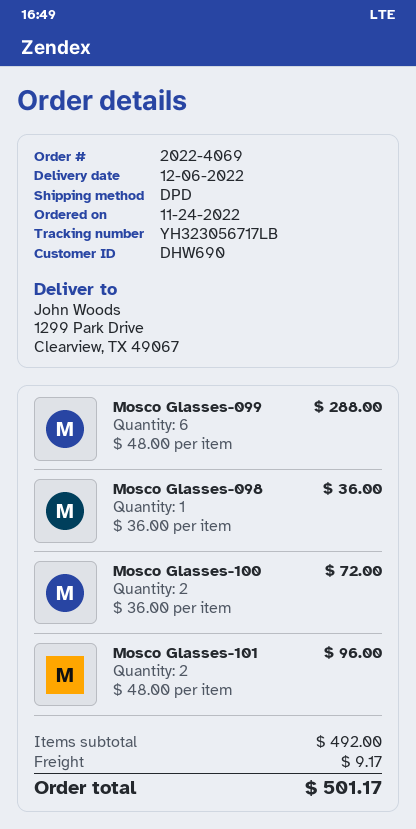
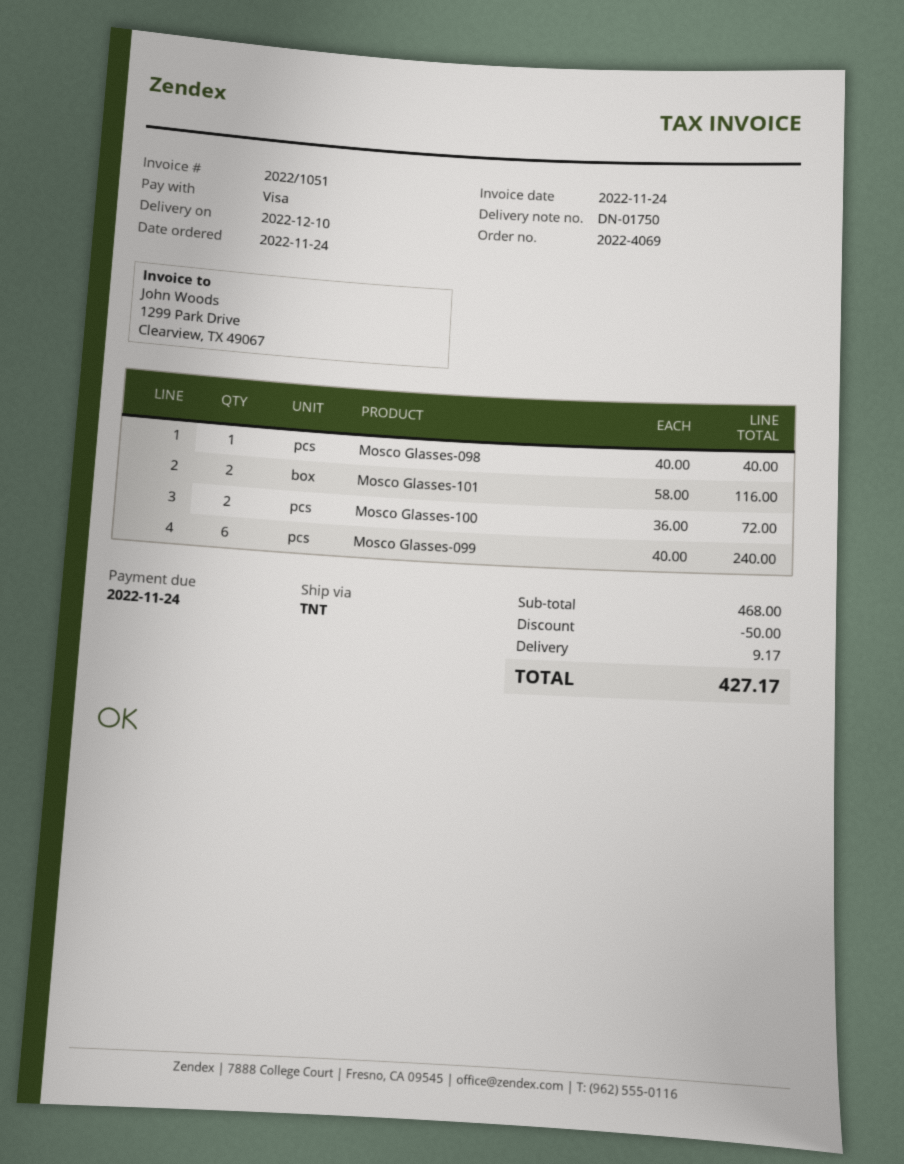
delivery date: 2022-12-06 -> 2022-12-10
shipping method: DPD -> TNT
Mosco Glasses-099: 6 x 48.00 = 288.00 -> 6 x 40.00 = 240.00
Mosco Glasses-098: 1 x 36.00 = 36.00 -> 1 x 40.00 = 40.00
Mosco Glasses-101: 2 x 48.00 = 96.00 -> 2 x 58.00 = 116.00
subtotal: 492.00 -> 468.00
discount: none -> 50.00
total: 501.17 -> 427.17

